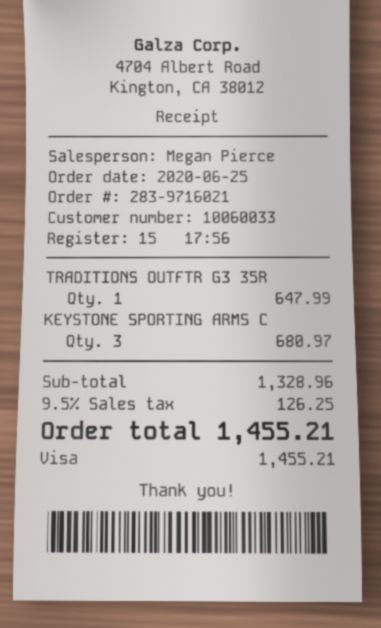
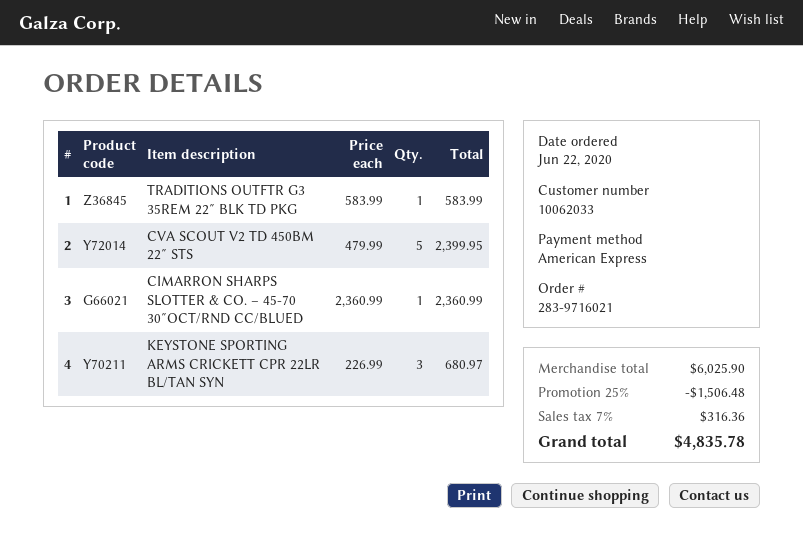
order date: 2020-06-25 -> 2020-06-22
customer number: 10060033 -> 10062033
payment method: Visa -> American Express
TRADITIONS OUTFTR G3 35R: 1 for 647.99 -> 1 for 583.99
CVA SCOUT V2 TD 450BM 22″ STS: none -> 5 for 2399.95
CIMARRON SHARPS SLOTTER & CO. – 45-70 30″OCT/RND CC/BLUED: none -> 1 for 2360.99
subtotal: 1328.96 -> 6025.90
discount: none -> 25% = 1506.48
tax: 9.5% = 126.25 -> 7% = 316.36
total: 1455.21 -> 4835.78

